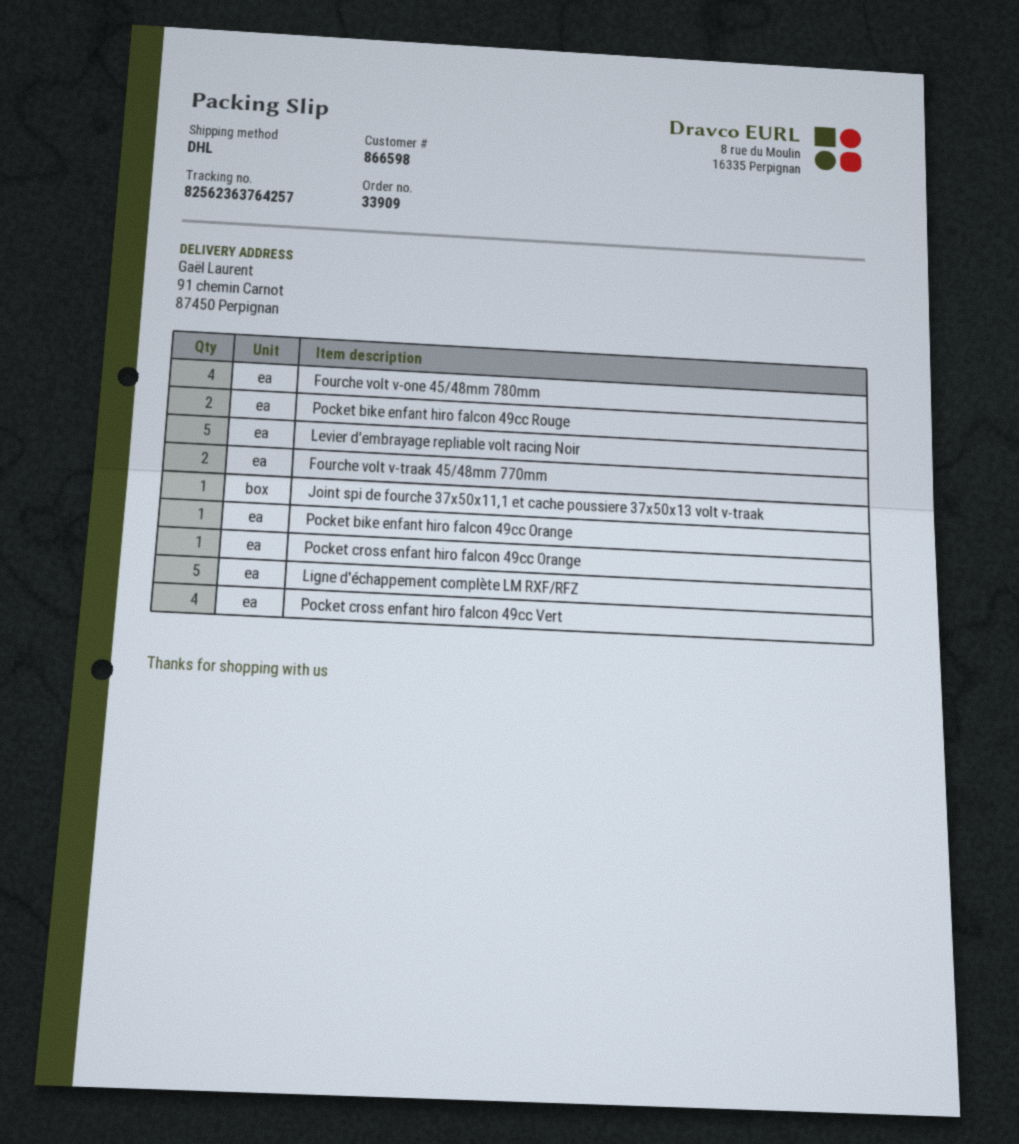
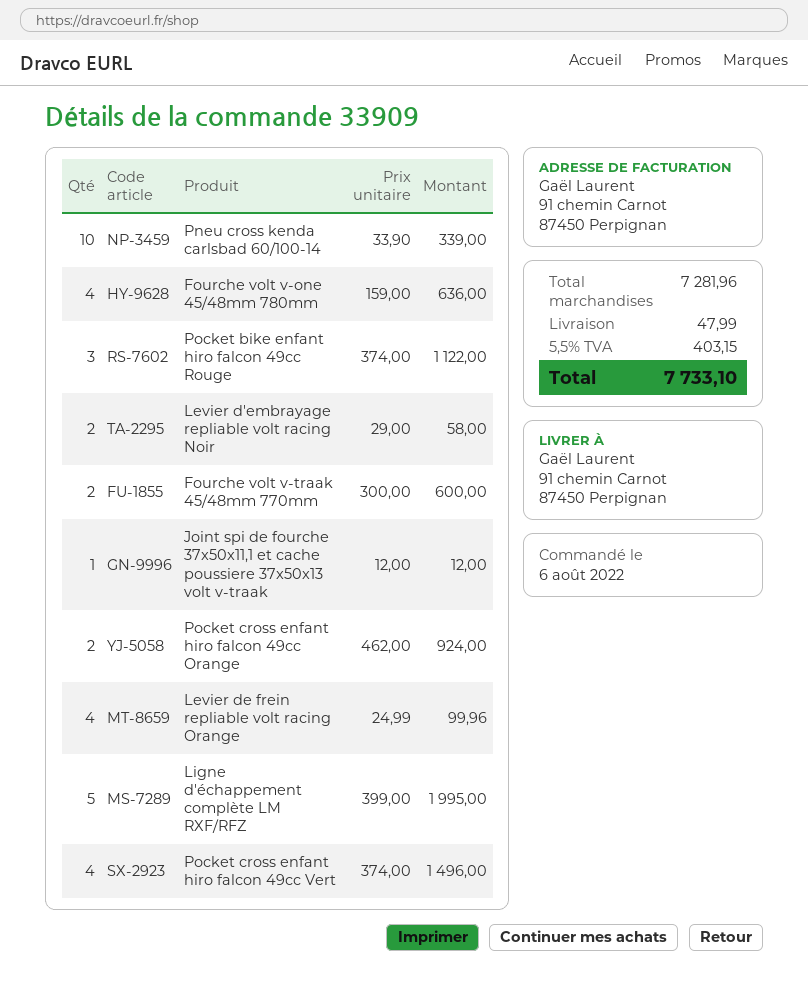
Pocket bike enfant hiro falcon 49cc Rouge: 2 -> 3
Levier d'embrayage repliable volt racing Noir: 5 -> 2
Pocket bike enfant hiro falcon 49cc Orange: 1 -> none
Pocket cross enfant hiro falcon 49cc Orange: 1 -> 2
Pneu cross kenda carlsbad 60/100-14: none -> 10
Levier de frein repliable volt racing Orange: none -> 4

